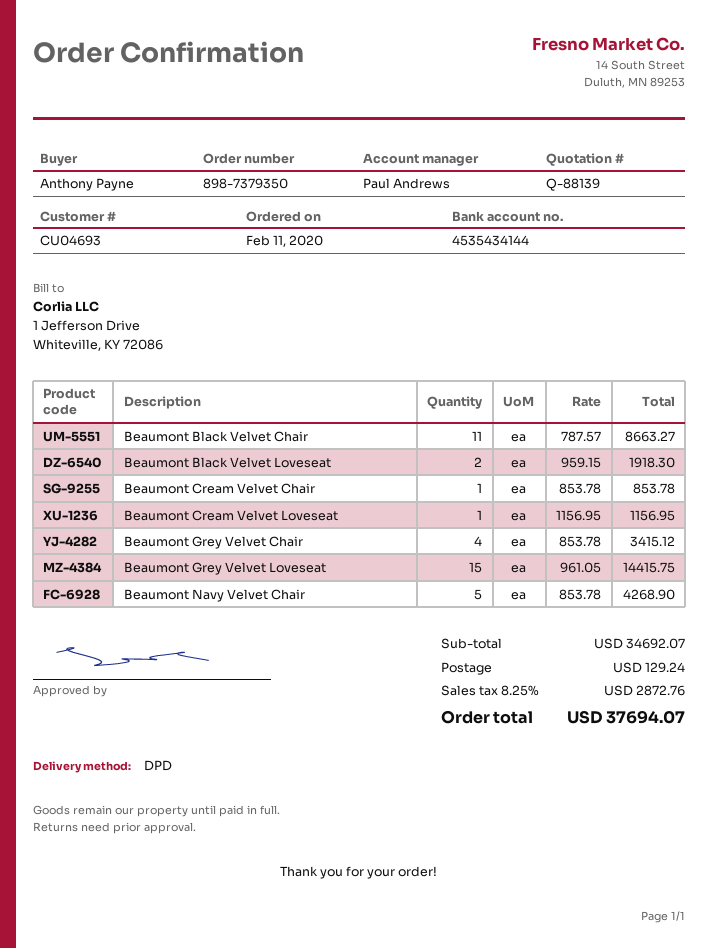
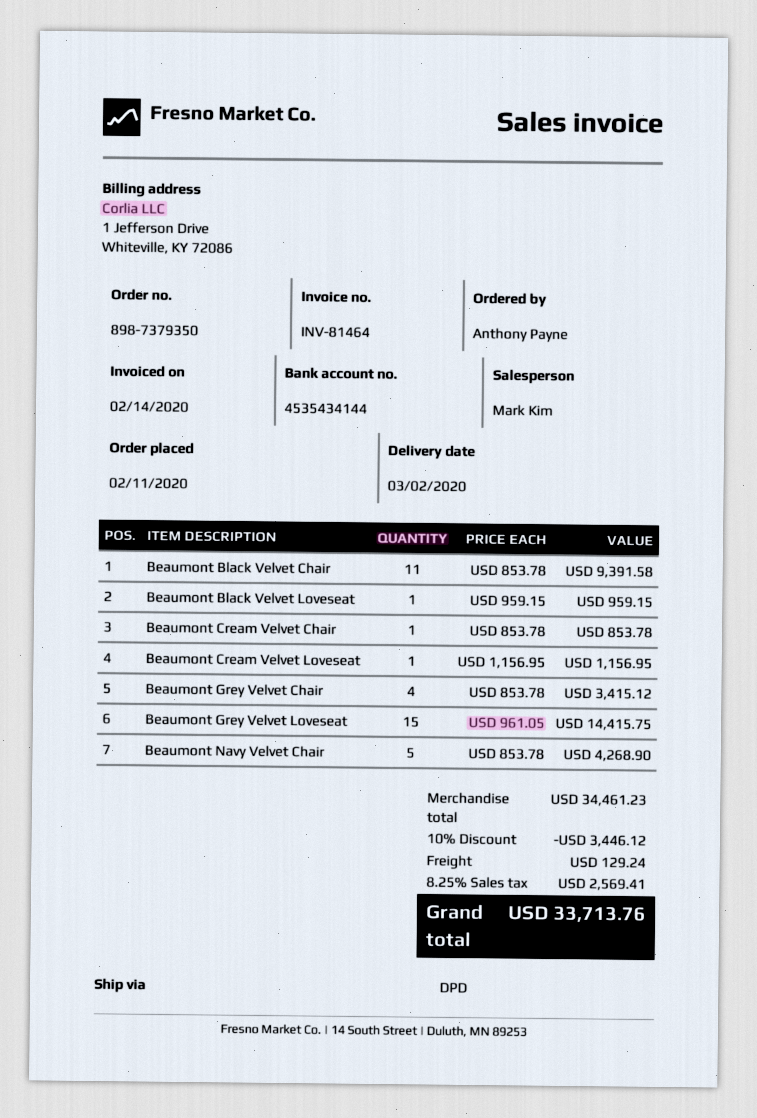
sales rep: Paul Andrews -> Mark Kim
Beaumont Black Velvet Chair: 11 x 787.57 = 8663.27 -> 11 x 853.78 = 9391.58
Beaumont Black Velvet Loveseat: 2 x 959.15 = 1918.30 -> 1 x 959.15 = 959.15
subtotal: 34692.07 -> 34461.23
discount: none -> 10% = 3446.12
tax: 8.25% = 2872.76 -> 8.25% = 2569.41
total: 37694.07 -> 33713.76

